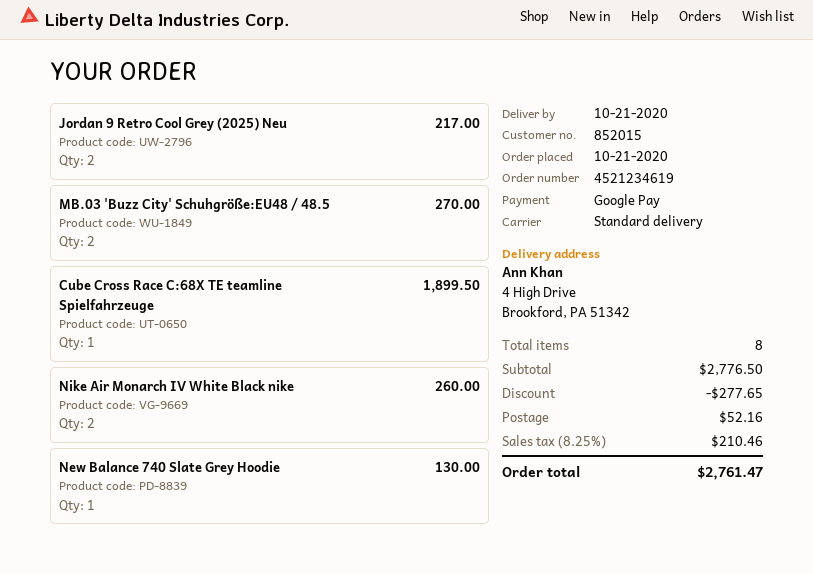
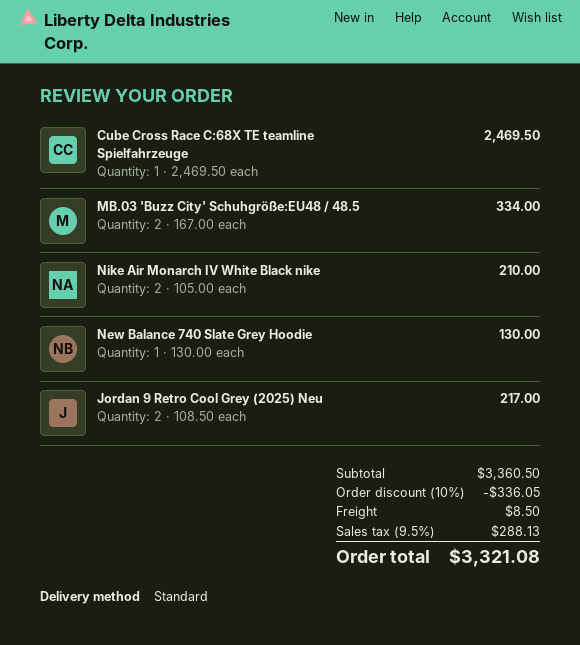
MB.03 'Buzz City' Schuhgröße:EU48 / 48.5: 2 for 270.00 -> 2 for 334.00
Cube Cross Race C:68X TE teamline Spielfahrzeuge: 1 for 1899.50 -> 1 for 2469.50
Nike Air Monarch IV White Black nike: 2 for 260.00 -> 2 for 210.00
subtotal: 2776.50 -> 3360.50
discount: 277.65 -> 336.05
shipping: 52.16 -> 8.50
tax: 8.25% = 210.46 -> 9.5% = 288.13
total: 2761.47 -> 3321.08

